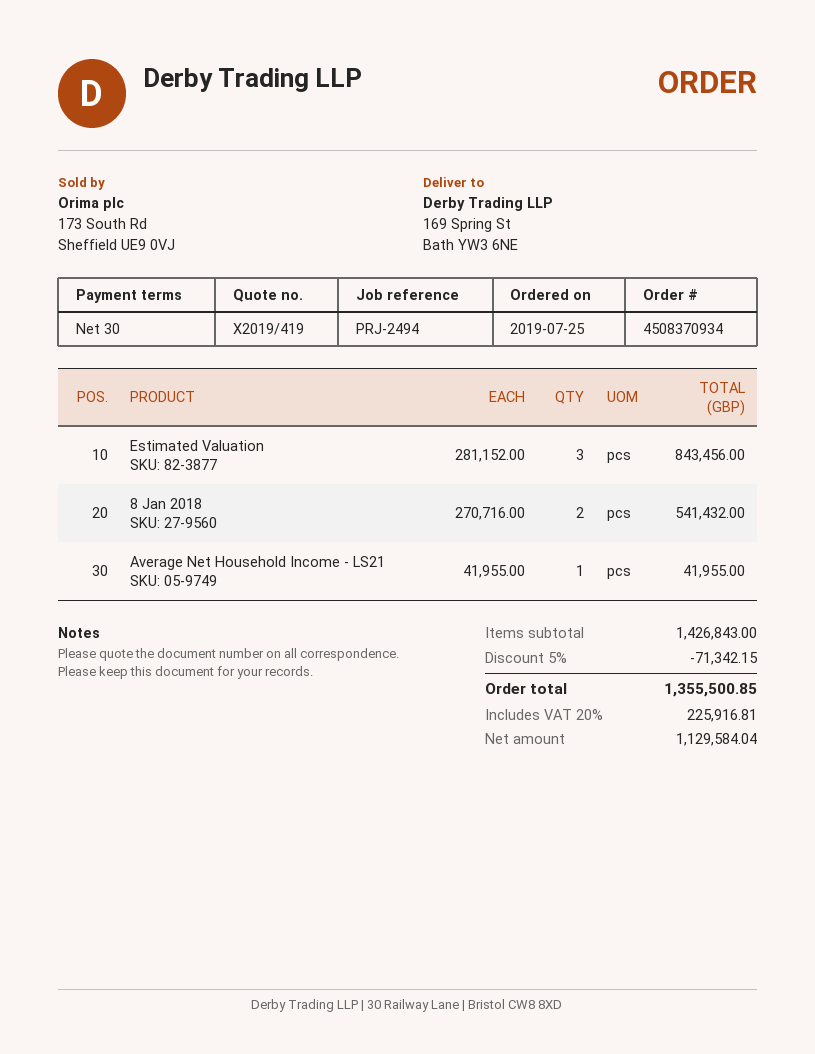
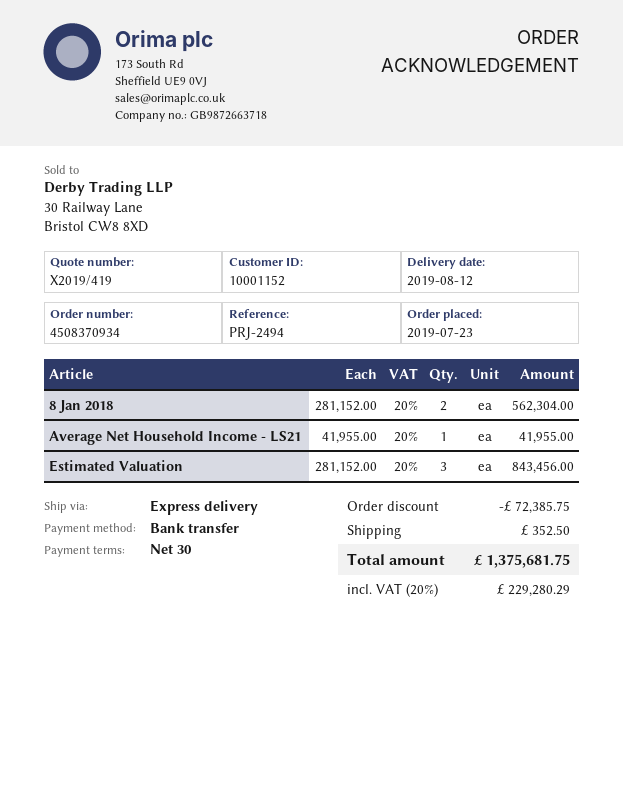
order date: 2019-07-25 -> 2019-07-23
8 Jan 2018: 2 x 270716.00 = 541432.00 -> 2 x 281152.00 = 562304.00
discount: 71342.15 -> 72385.75
shipping: none -> 352.50
tax: 20% = 225916.81 -> 20% = 229280.29
total: 1355500.85 -> 1375681.75

